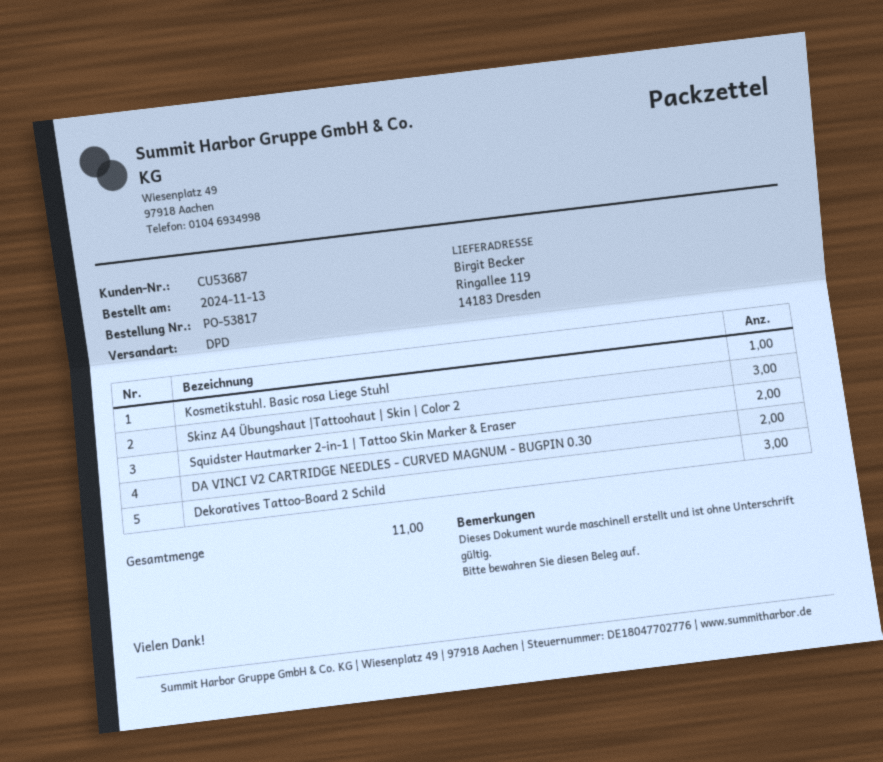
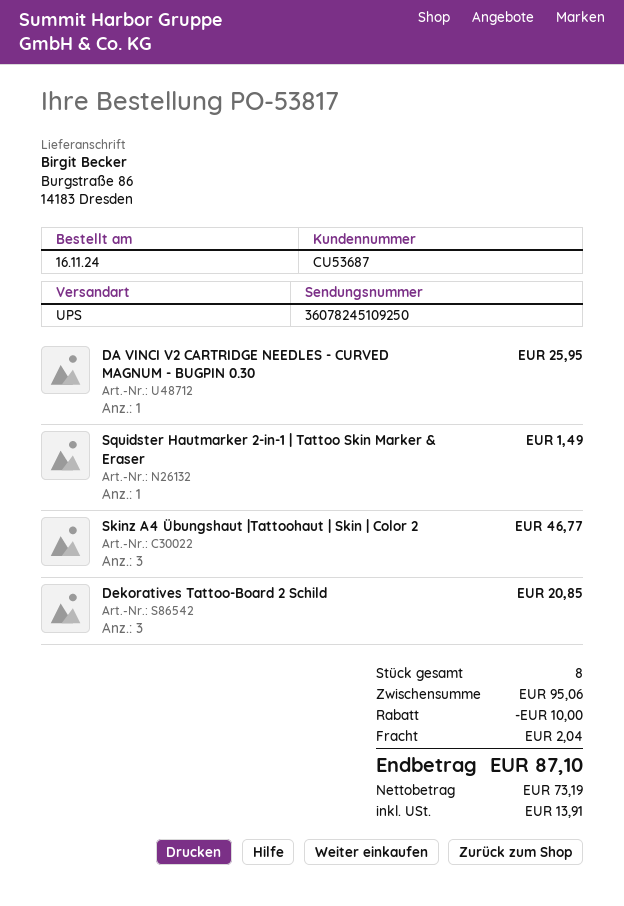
order date: 2024-11-13 -> 2024-11-16
shipping method: DPD -> UPS
ship to: Ringallee 119, 14183 Dresden -> Burgstraße 86, 14183 Dresden
Kosmetikstuhl. Basic rosa Liege Stuhl: 1 -> none
Squidster Hautmarker 2-in-1 | Tattoo Skin Marker & Eraser: 2 -> 1
DA VINCI V2 CARTRIDGE NEEDLES - CURVED MAGNUM - BUGPIN 0.30: 2 -> 1
total quantity: 11 -> 8

